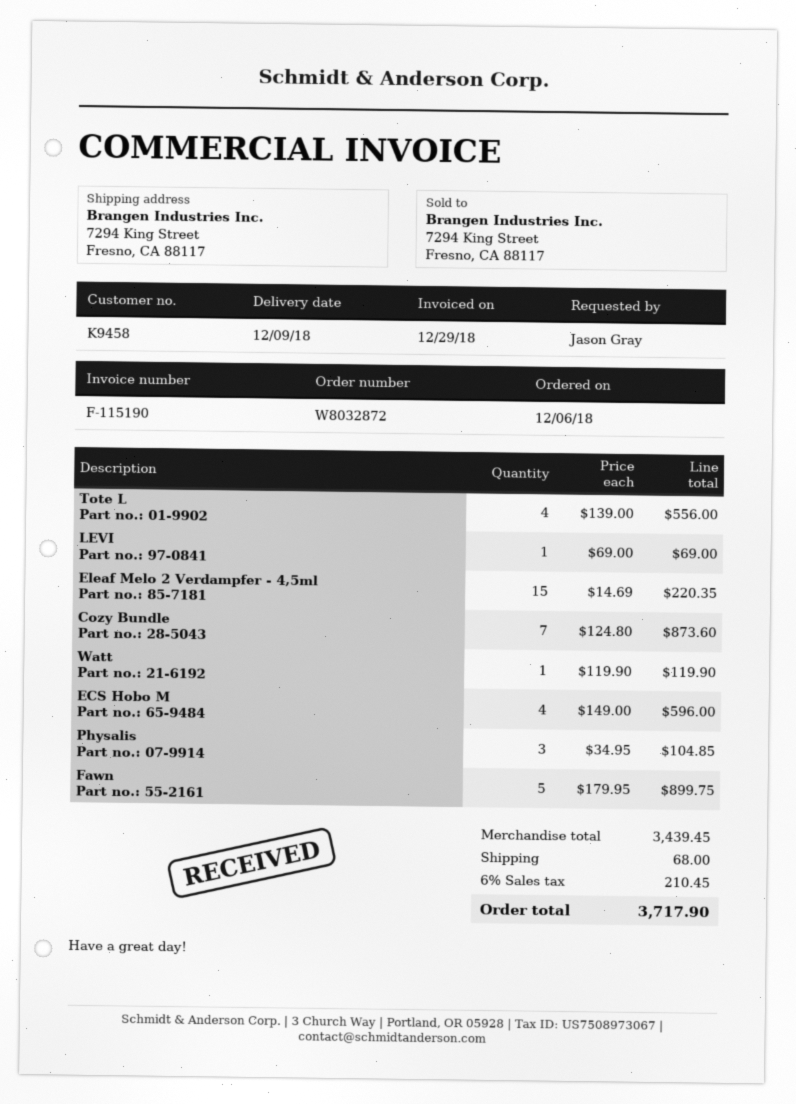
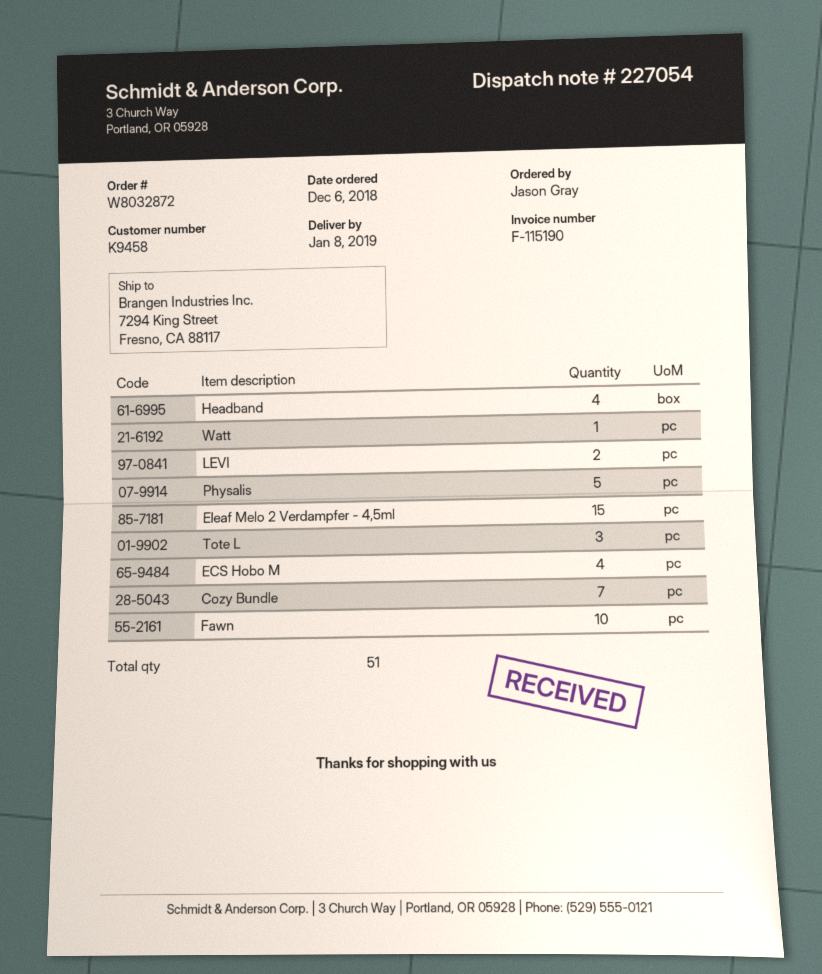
delivery date: 2018-12-09 -> 2019-01-08
Tote L: 4 -> 3
LEVI: 1 -> 2
Physalis: 3 -> 5
Fawn: 5 -> 10
Headband: none -> 4

